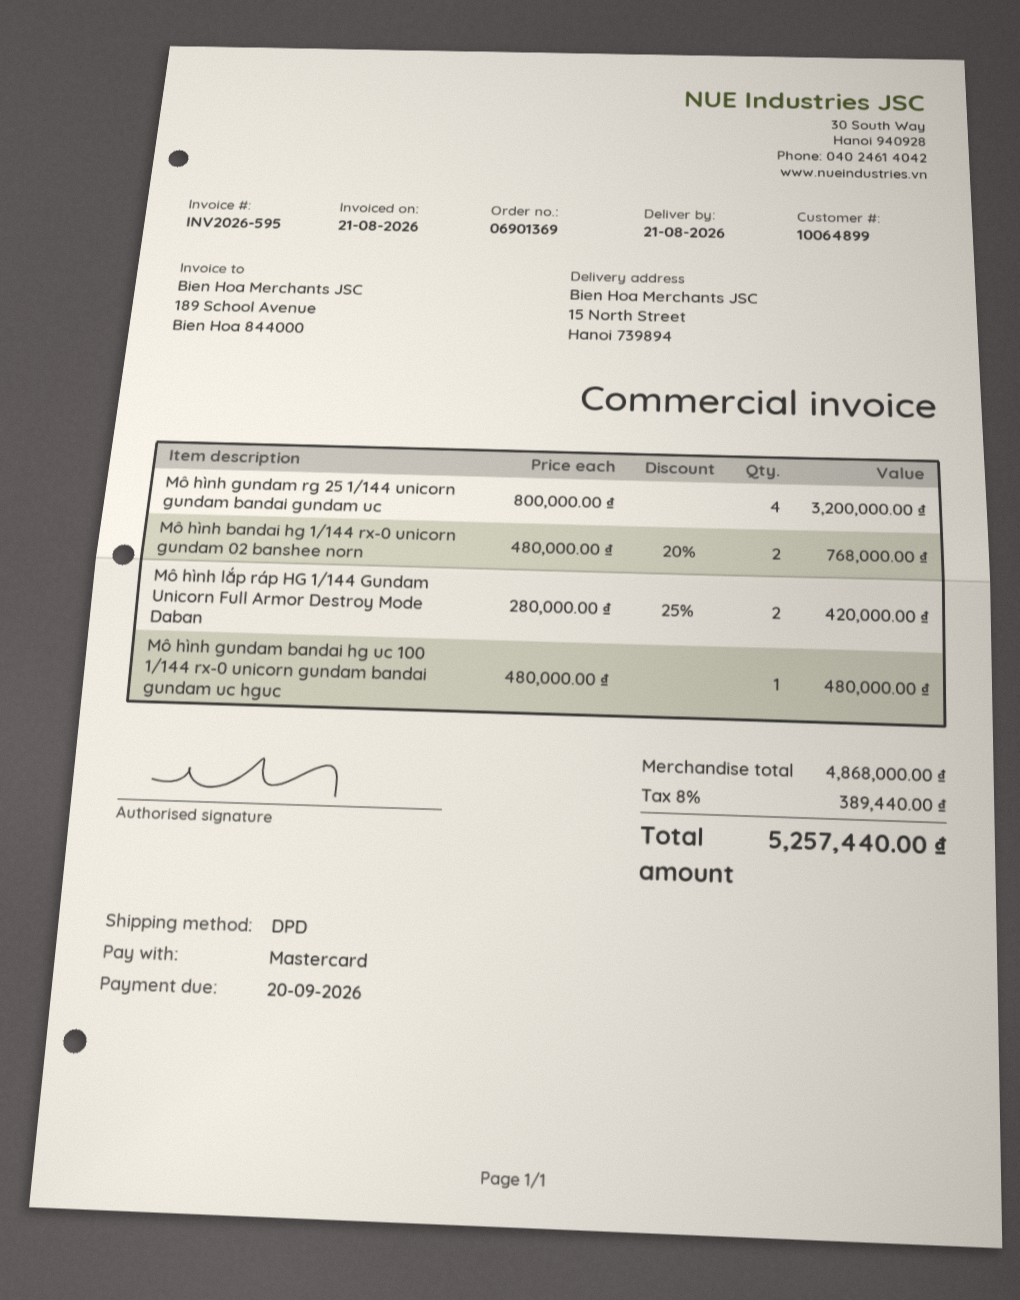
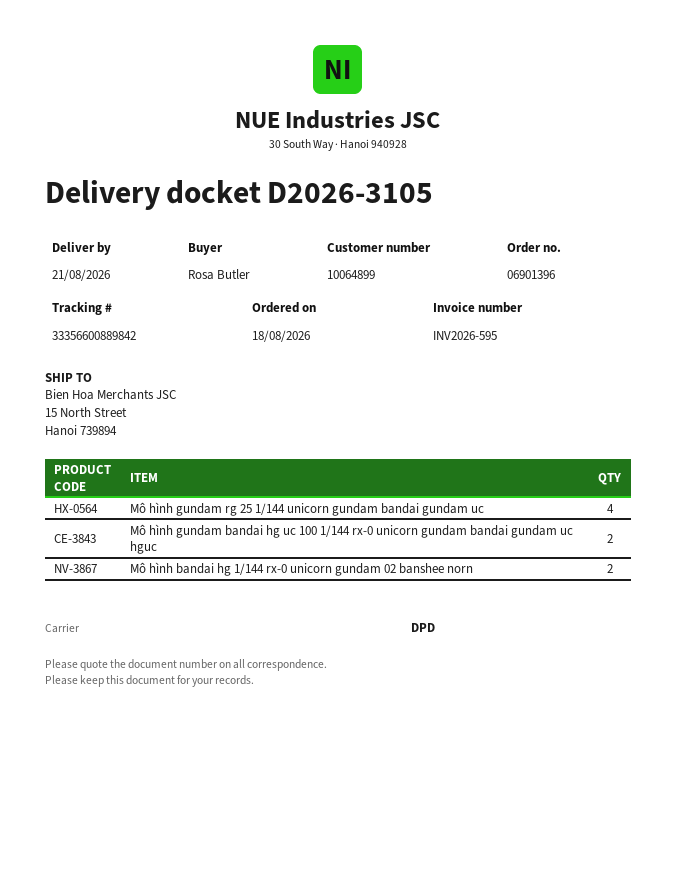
order number: 06901369 -> 06901396
Mô hình lắp ráp HG 1/144 Gundam Unicorn Full Armor Destroy Mode Daban: 2 -> none
Mô hình gundam bandai hg uc 100 1/144 rx-0 unicorn gundam bandai gundam uc hguc: 1 -> 2

